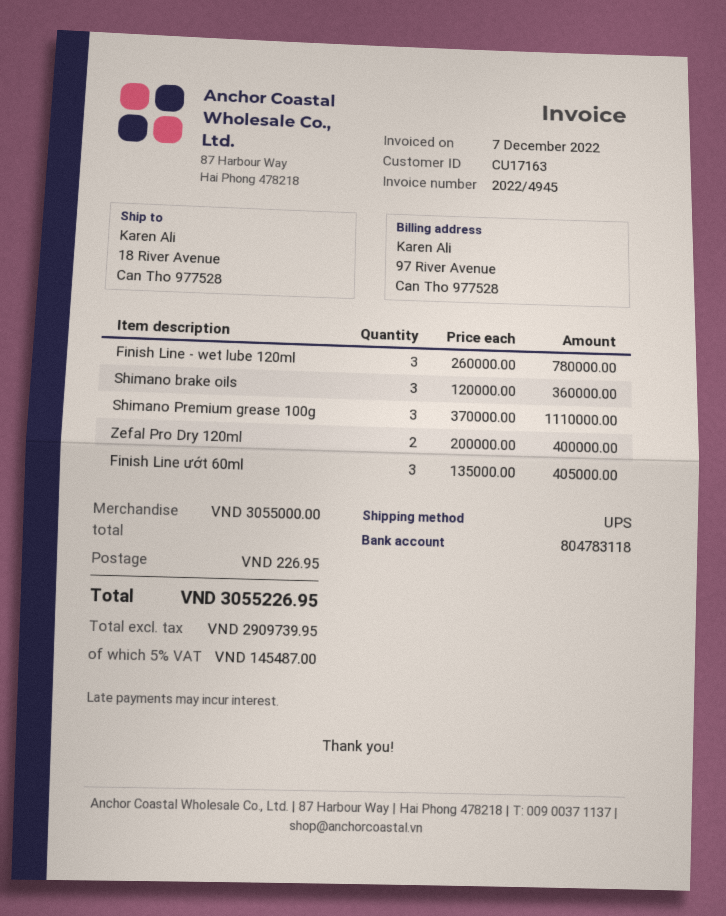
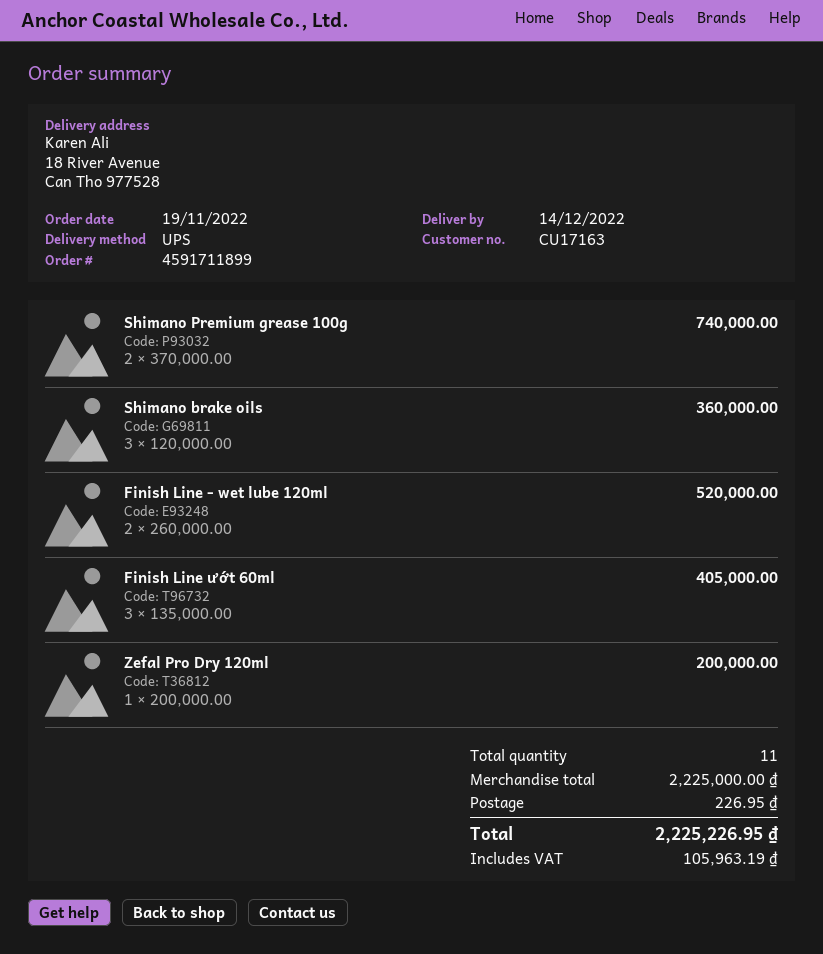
Finish Line - wet lube 120ml: 3 x 260000.00 = 780000.00 -> 2 x 260000.00 = 520000.00
Shimano Premium grease 100g: 3 x 370000.00 = 1110000.00 -> 2 x 370000.00 = 740000.00
Zefal Pro Dry 120ml: 2 x 200000.00 = 400000.00 -> 1 x 200000.00 = 200000.00
subtotal: 3055000.00 -> 2225000.00
tax: 145487.00 -> 105963.19
total: 3055226.95 -> 2225226.95

